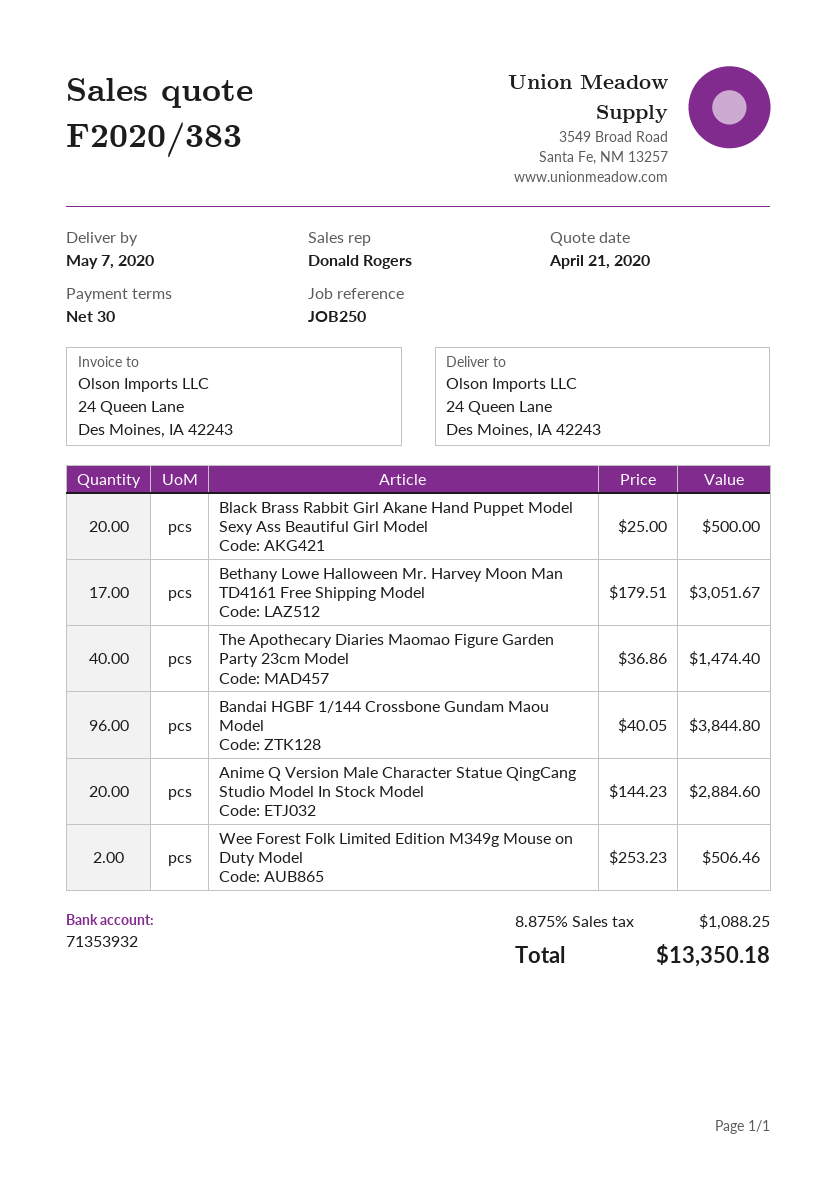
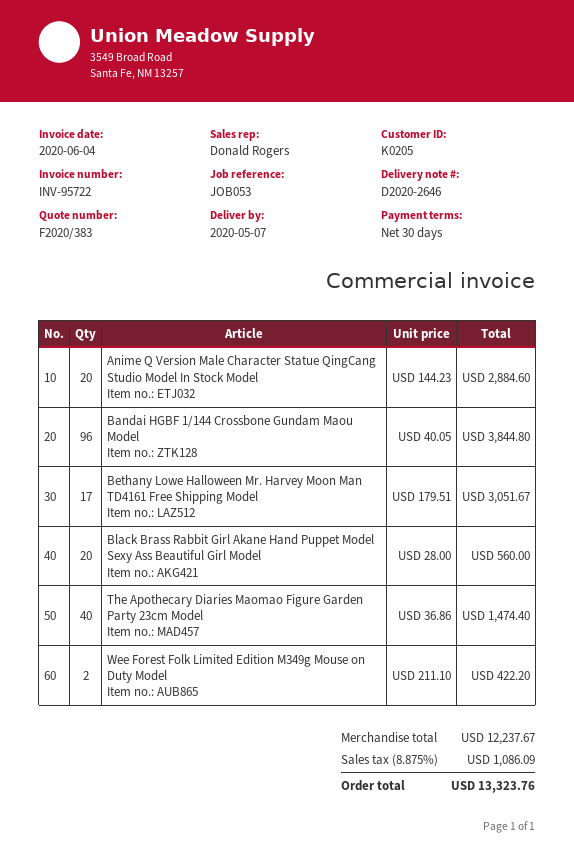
reference: JOB250 -> JOB053
Black Brass Rabbit Girl Akane Hand Puppet Model Sexy Ass Beautiful Girl Model: 20 x 25.00 = 500.00 -> 20 x 28.00 = 560.00
Wee Forest Folk Limited Edition M349g Mouse on Duty Model: 2 x 253.23 = 506.46 -> 2 x 211.10 = 422.20
tax: 8.875% = 1088.25 -> 8.875% = 1086.09
total: 13350.18 -> 13323.76

